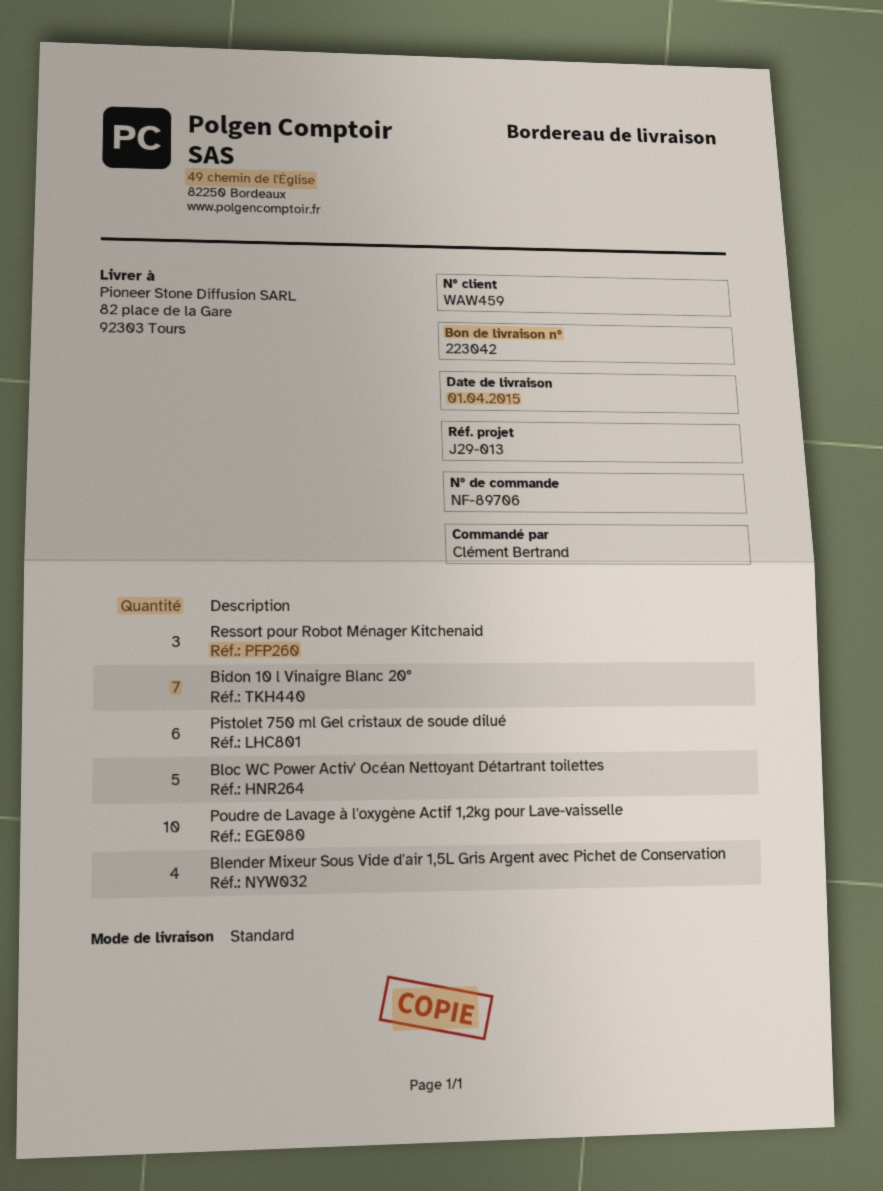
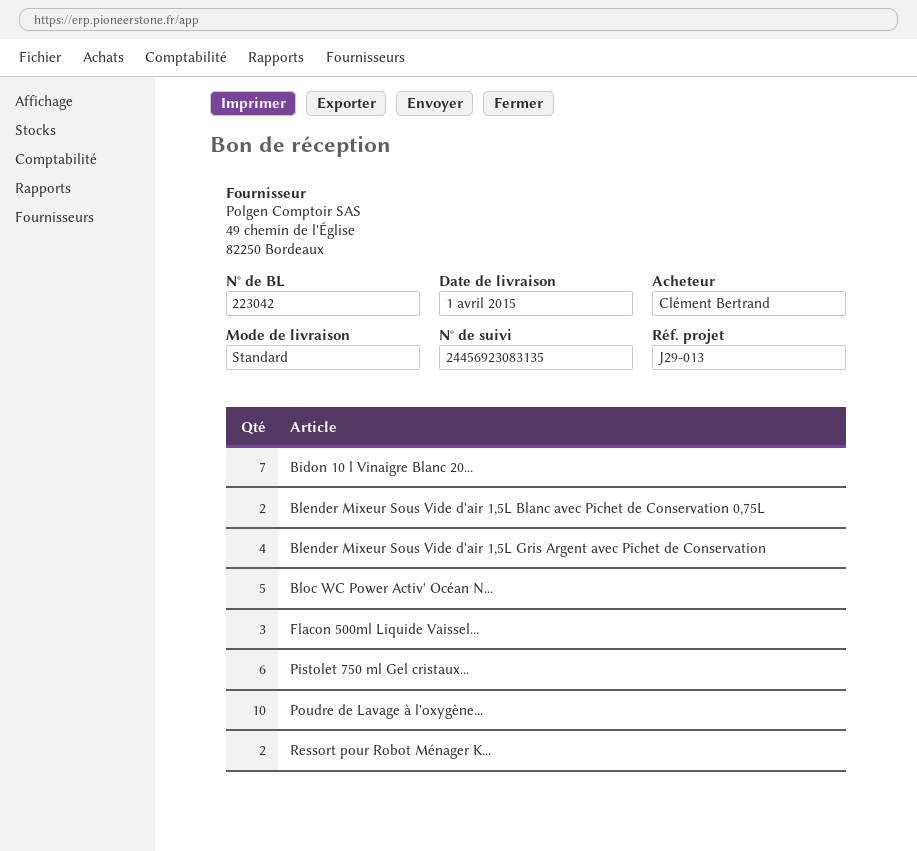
Ressort pour Robot Ménager Kitchenaid: 3 -> 2
Blender Mixeur Sous Vide d'air 1,5L Blanc avec Pichet de Conservation 0,75L: none -> 2
Flacon 500ml Liquide Vaissel...: none -> 3

